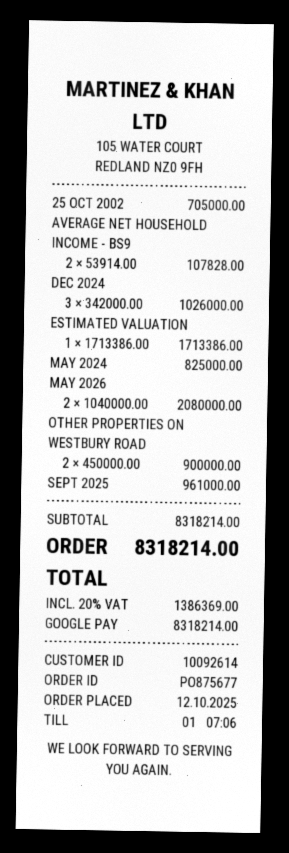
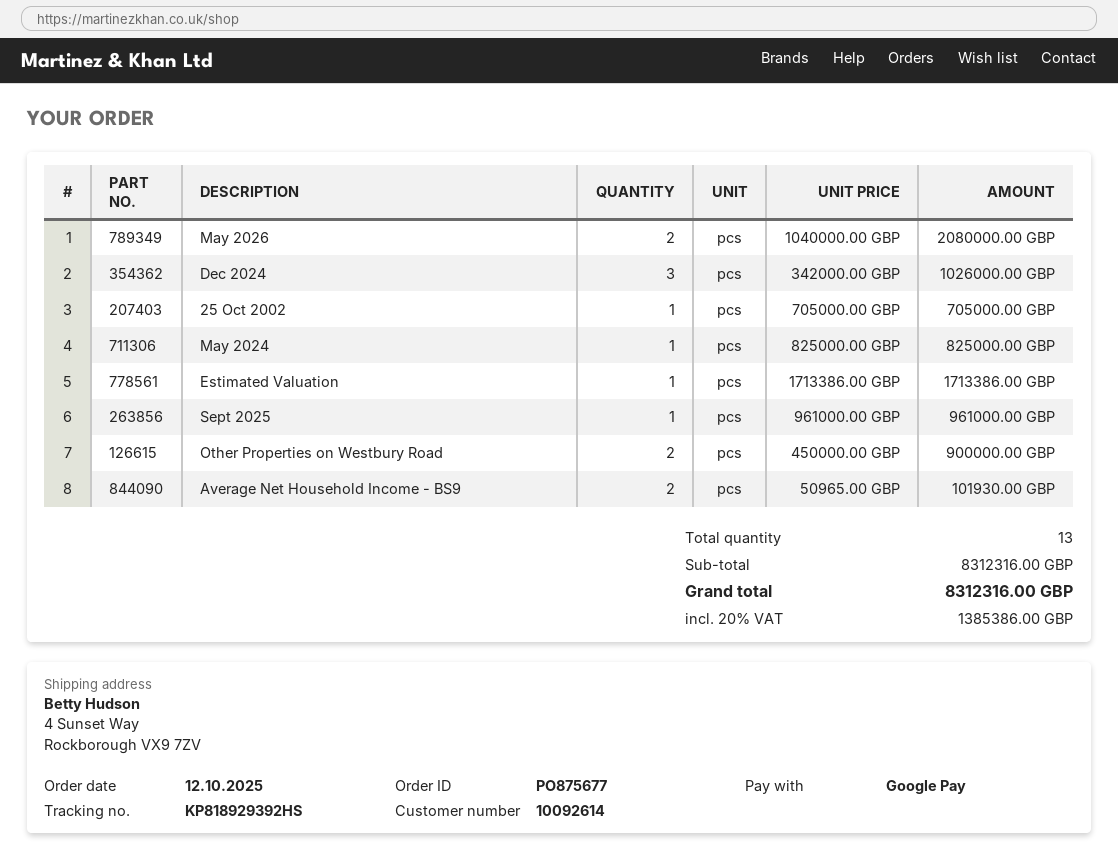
AVERAGE NET HOUSEHOLD INCOME - BS9: 2 x 53914.00 = 107828.00 -> 2 x 50965.00 = 101930.00
subtotal: 8318214.00 -> 8312316.00
tax: 20% = 1386369.00 -> 20% = 1385386.00
total: 8318214.00 -> 8312316.00

